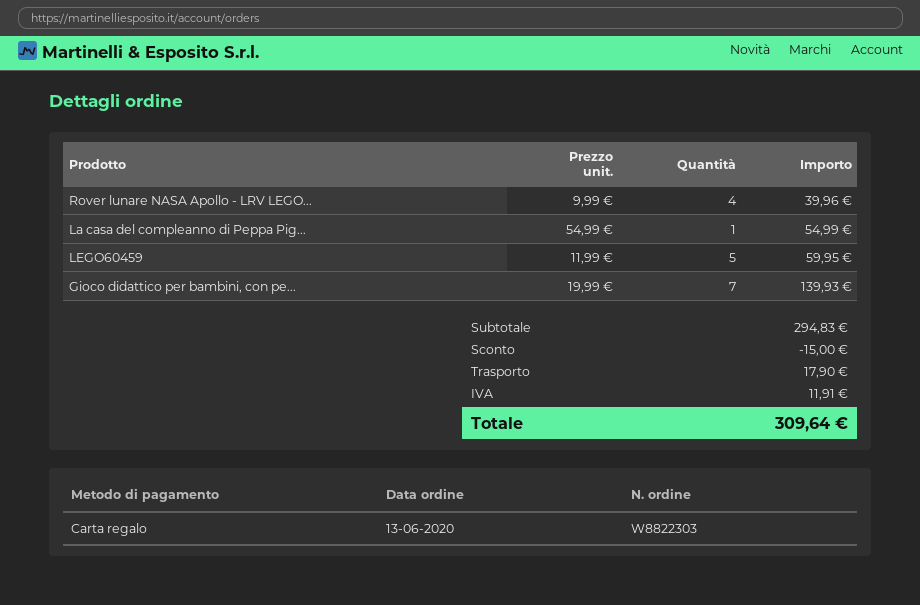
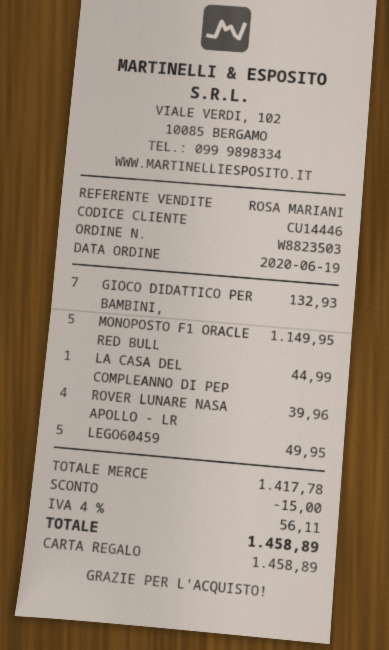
order number: W8822303 -> W8823503
order date: 2020-06-13 -> 2020-06-19
La casa del compleanno di Peppa Pig...: 1 for 54.99 -> 1 for 44.99
LEGO60459: 5 for 59.95 -> 5 for 49.95
Gioco didattico per bambini, con pe...: 7 for 139.93 -> 7 for 132.93
MONOPOSTO F1 ORACLE RED BULL: none -> 5 for 1149.95
subtotal: 294.83 -> 1417.78
shipping: 17.90 -> none
tax: 11.91 -> 56.11
total: 309.64 -> 1458.89

